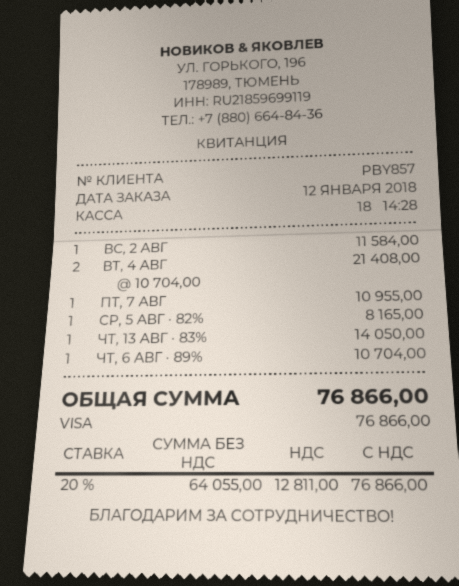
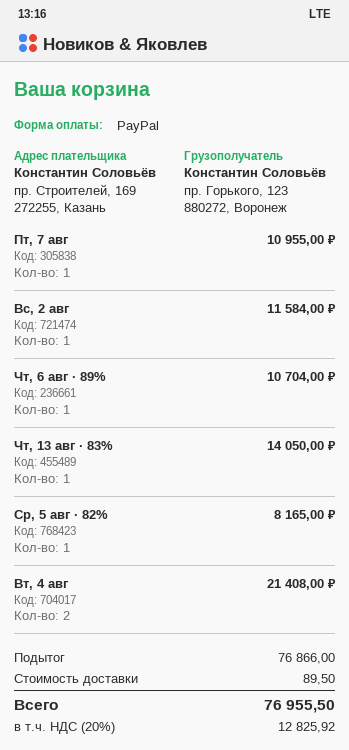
payment method: Visa -> PayPal
shipping: none -> 89.50
tax: 20% = 12811.00 -> 20% = 12825.92
total: 76866.00 -> 76955.50

